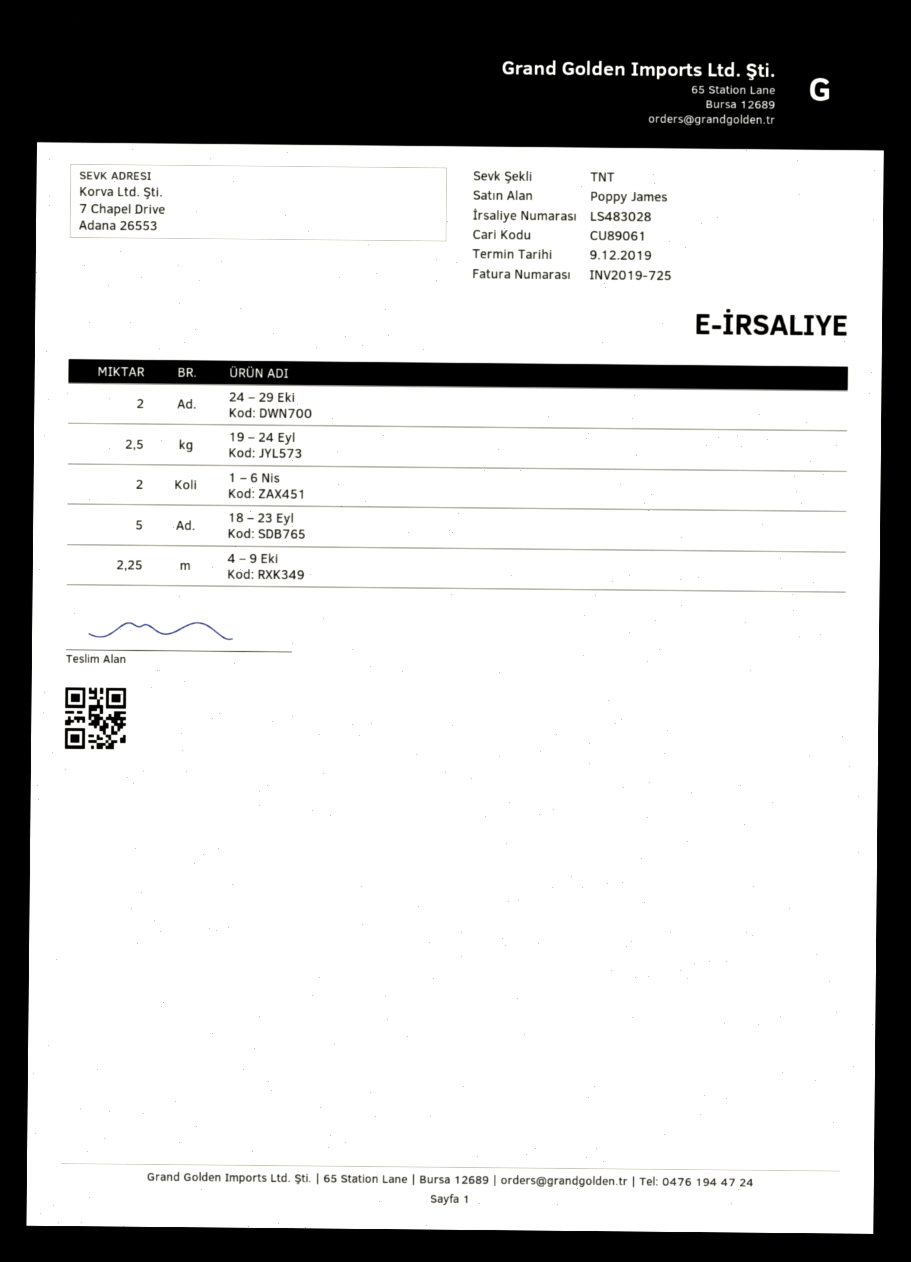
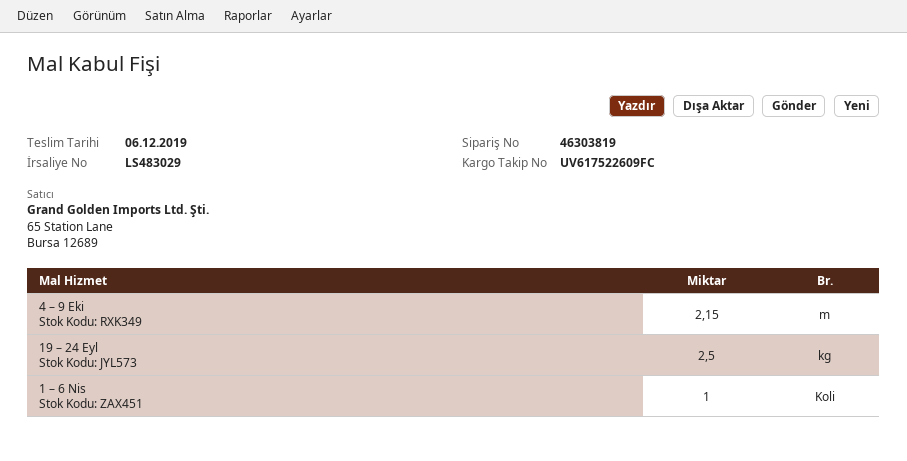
delivery note number: LS483028 -> LS483029
delivery date: 2019-12-09 -> 2019-12-06
24 – 29 Eki: 2 -> none
1 – 6 Nis: 2 -> 1
18 – 23 Eyl: 5 -> none
4 – 9 Eki: 2.25 -> 2.15

